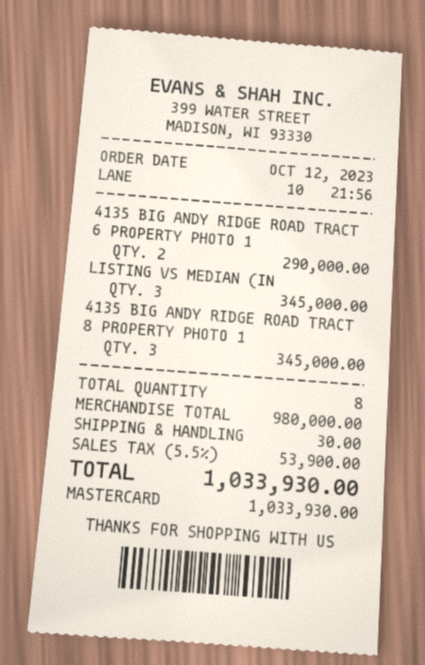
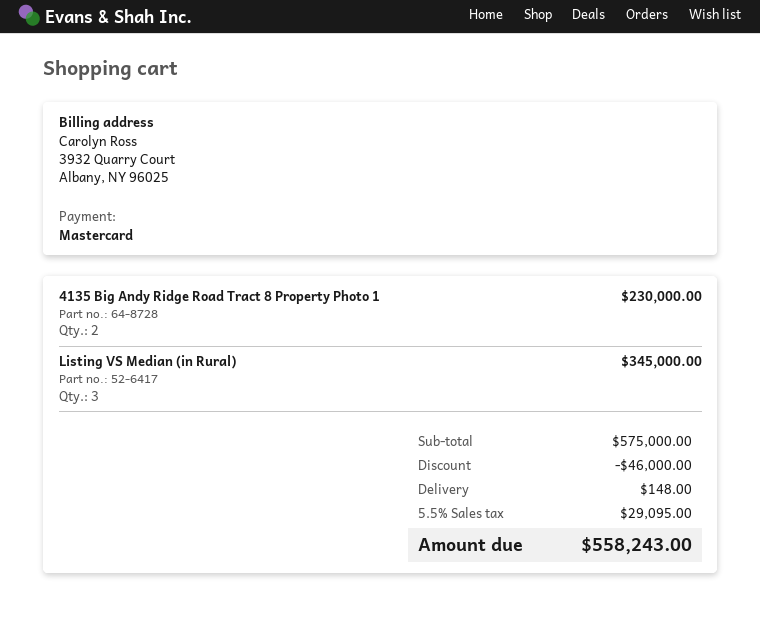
4135 BIG ANDY RIDGE ROAD TRACT 6 PROPERTY PHOTO 1: 2 for 290000.00 -> none
4135 BIG ANDY RIDGE ROAD TRACT 8 PROPERTY PHOTO 1: 3 for 345000.00 -> 2 for 230000.00
subtotal: 980000.00 -> 575000.00
discount: none -> 46000.00
shipping: 30.00 -> 148.00
tax: 5.5% = 53900.00 -> 5.5% = 29095.00
total: 1033930.00 -> 558243.00

